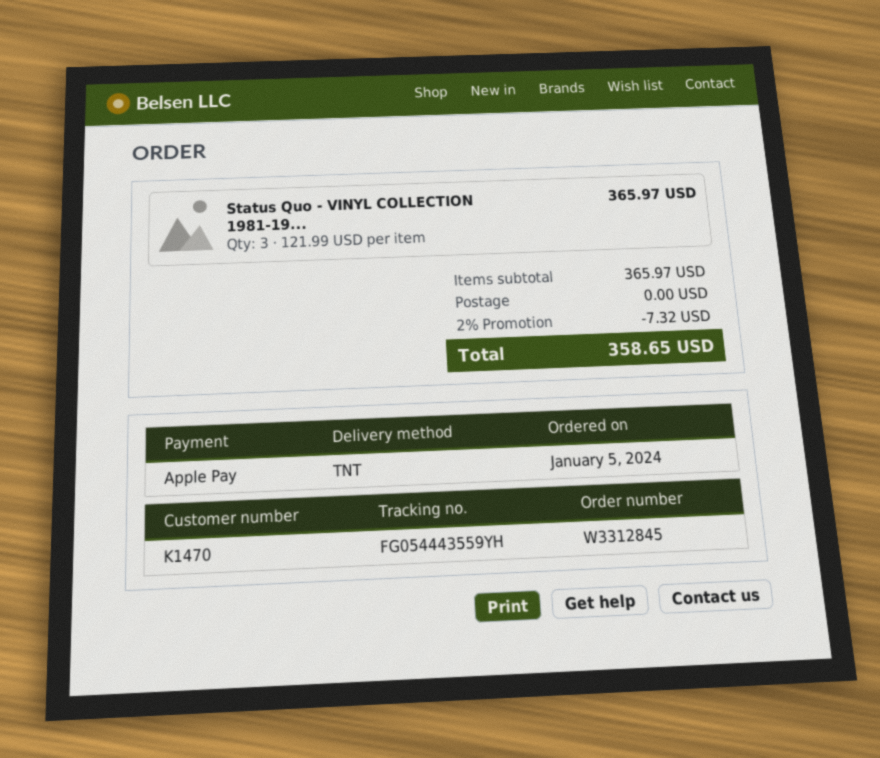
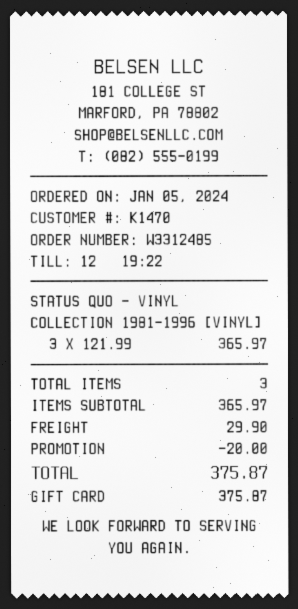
order number: W3312845 -> W3312485
payment method: Apple Pay -> gift card
discount: 7.32 -> 20.00
shipping: 0.00 -> 29.90
total: 358.65 -> 375.87

